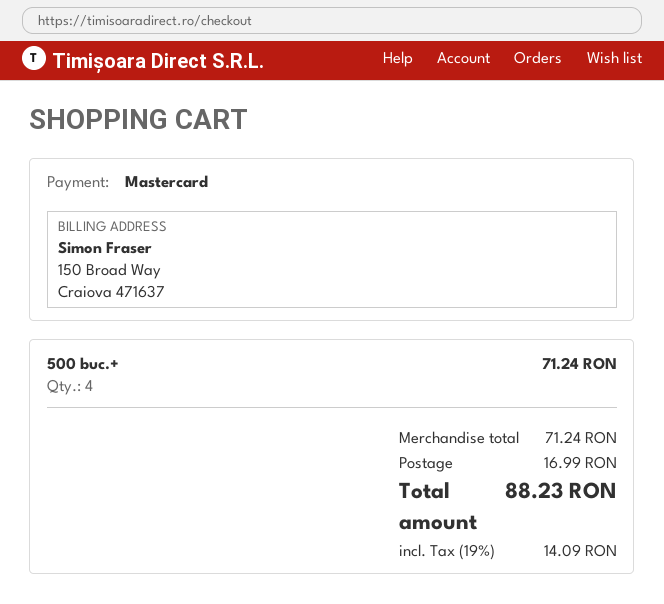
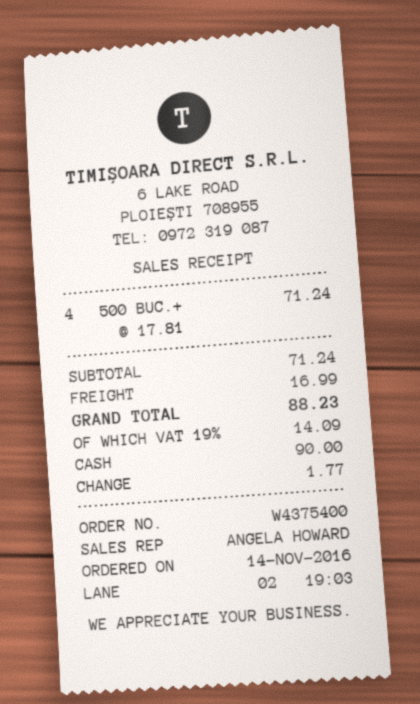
payment method: Mastercard -> cash

